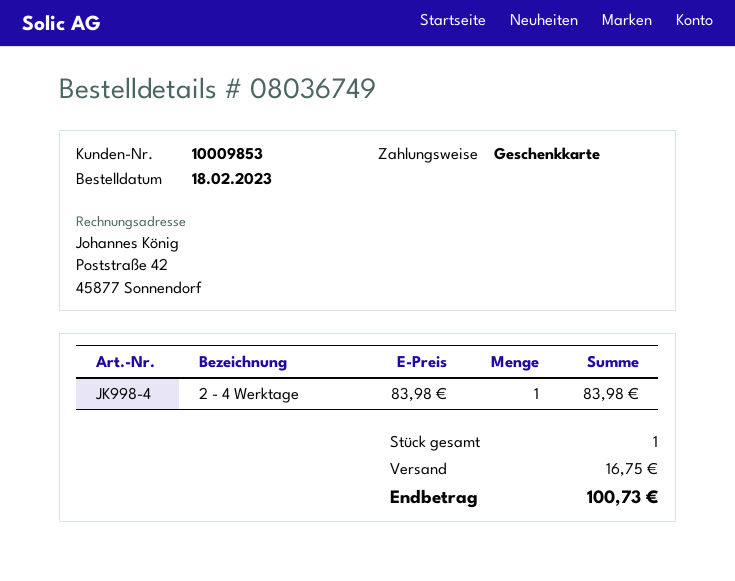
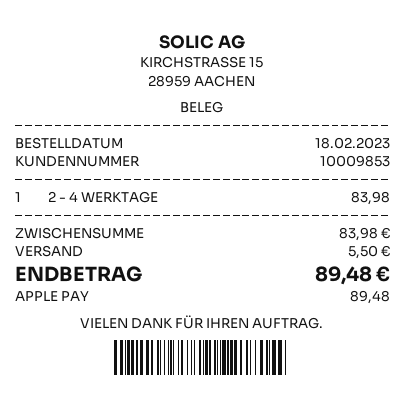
payment method: gift card -> Apple Pay
shipping: 16.75 -> 5.50
total: 100.73 -> 89.48

